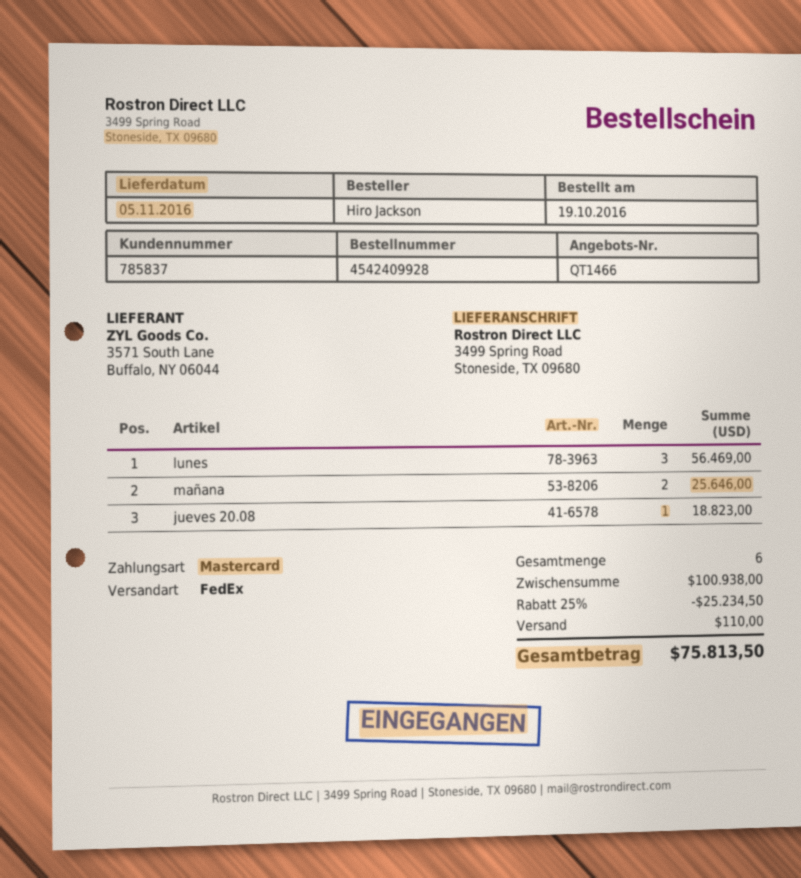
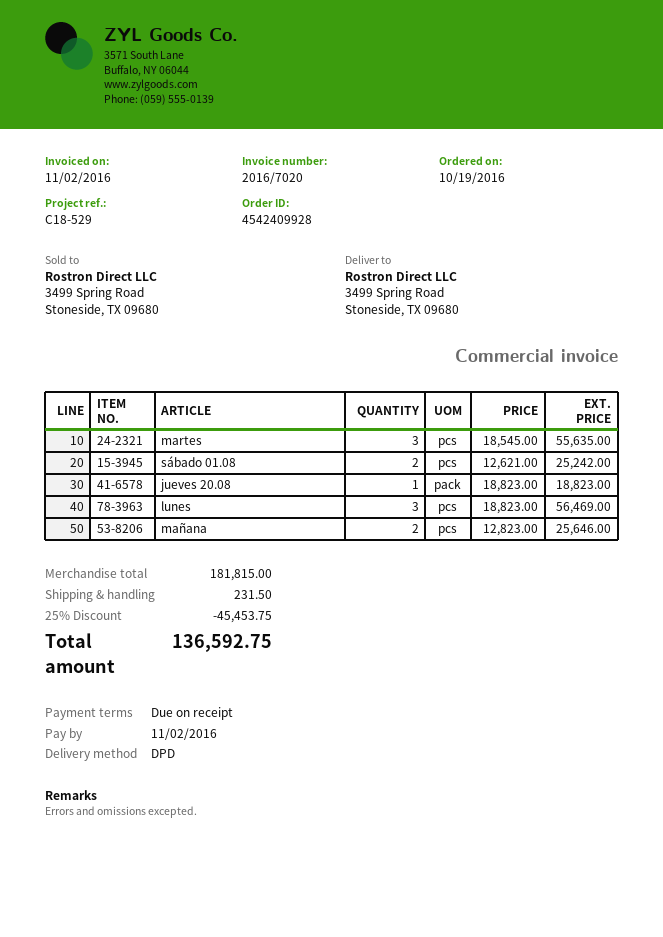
shipping method: FedEx -> DPD
martes: none -> 3 for 55635.00
sábado 01.08: none -> 2 for 25242.00
subtotal: 100938.00 -> 181815.00
discount: 25% = 25234.50 -> 25% = 45453.75
shipping: 110.00 -> 231.50
total: 75813.50 -> 136592.75

